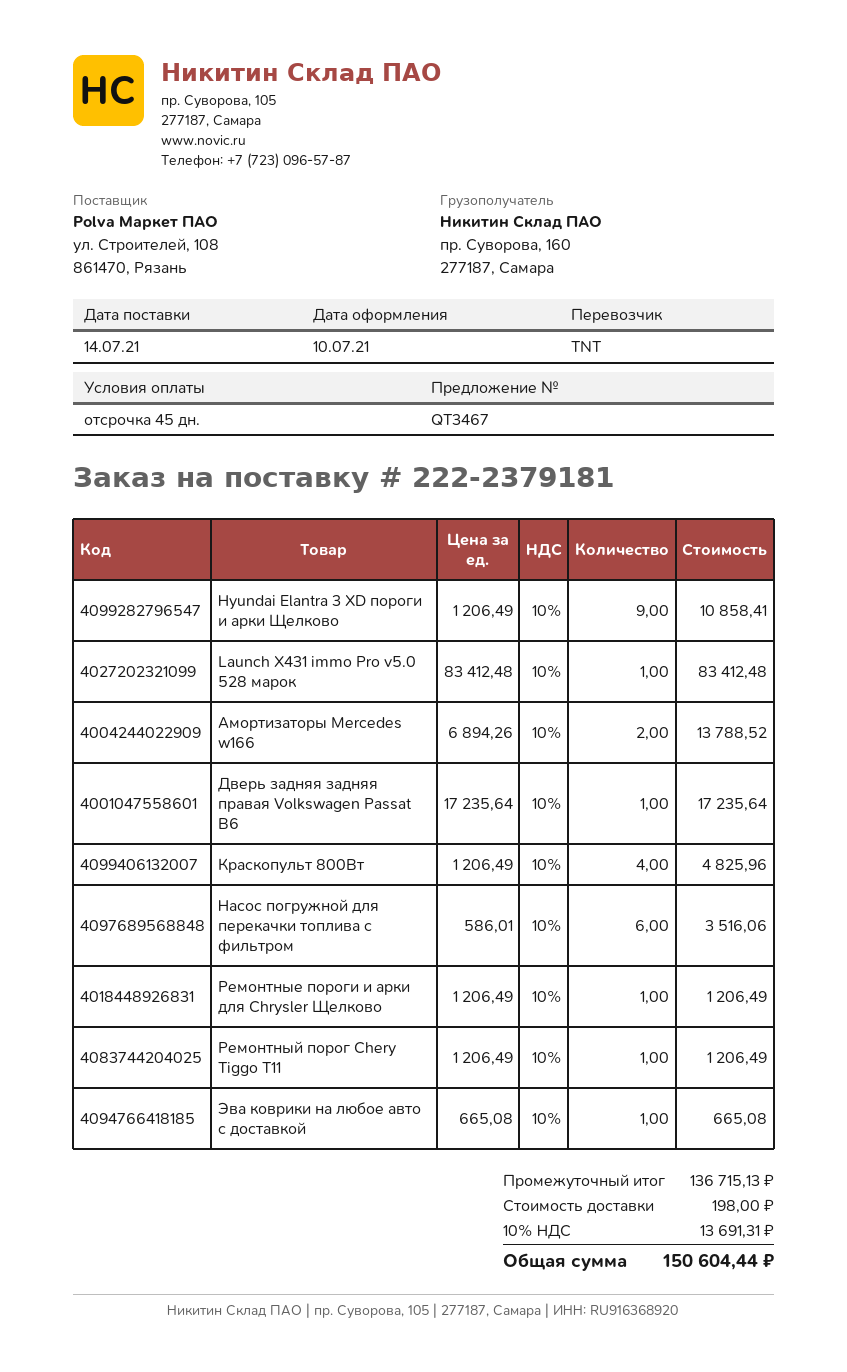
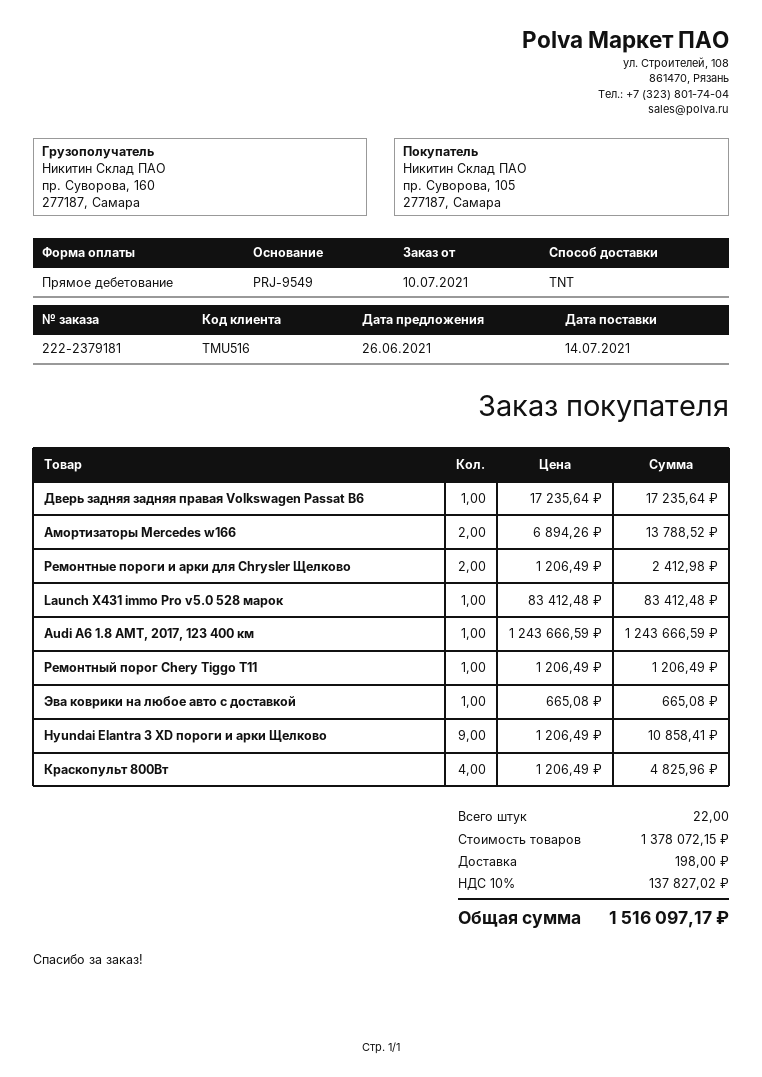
Насос погружной для перекачки топлива с фильтром: 6 x 586.01 = 3516.06 -> none
Ремонтные пороги и арки для Chrysler Щелково: 1 x 1206.49 = 1206.49 -> 2 x 1206.49 = 2412.98
Audi A6 1.8 AMT, 2017, 123 400 км: none -> 1 x 1243666.59 = 1243666.59
subtotal: 136715.13 -> 1378072.15
tax: 10% = 13691.31 -> 10% = 137827.02
total: 150604.44 -> 1516097.17

